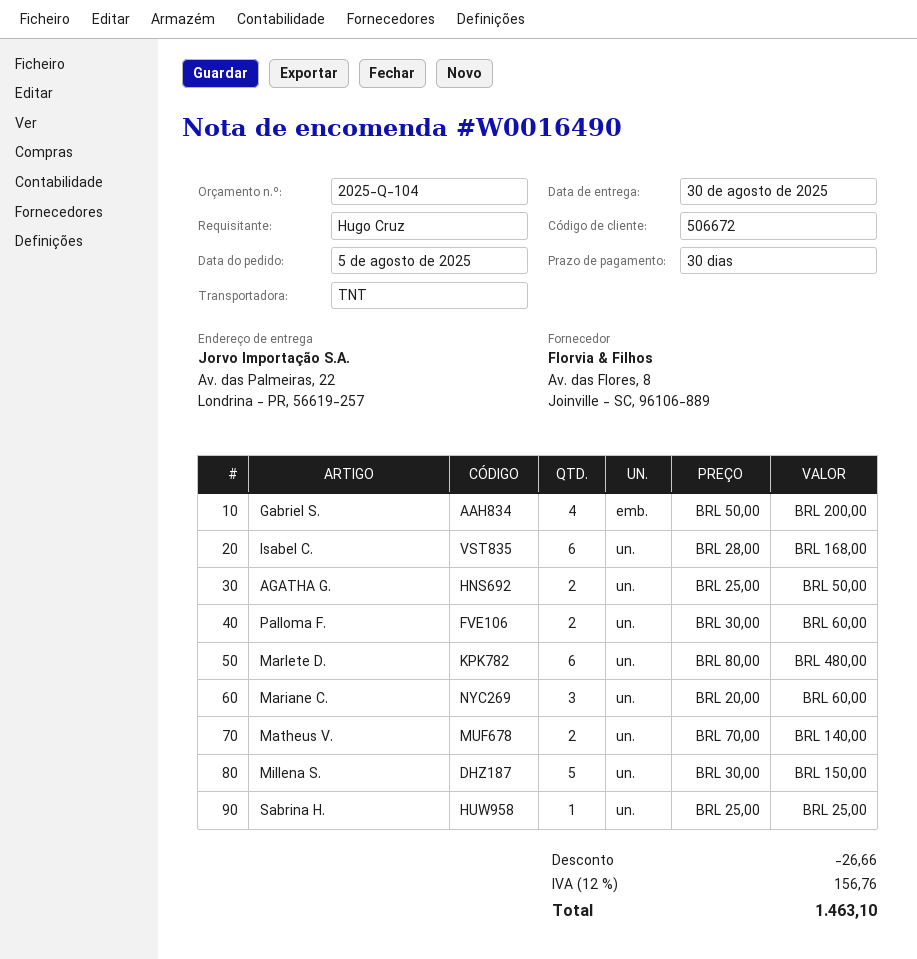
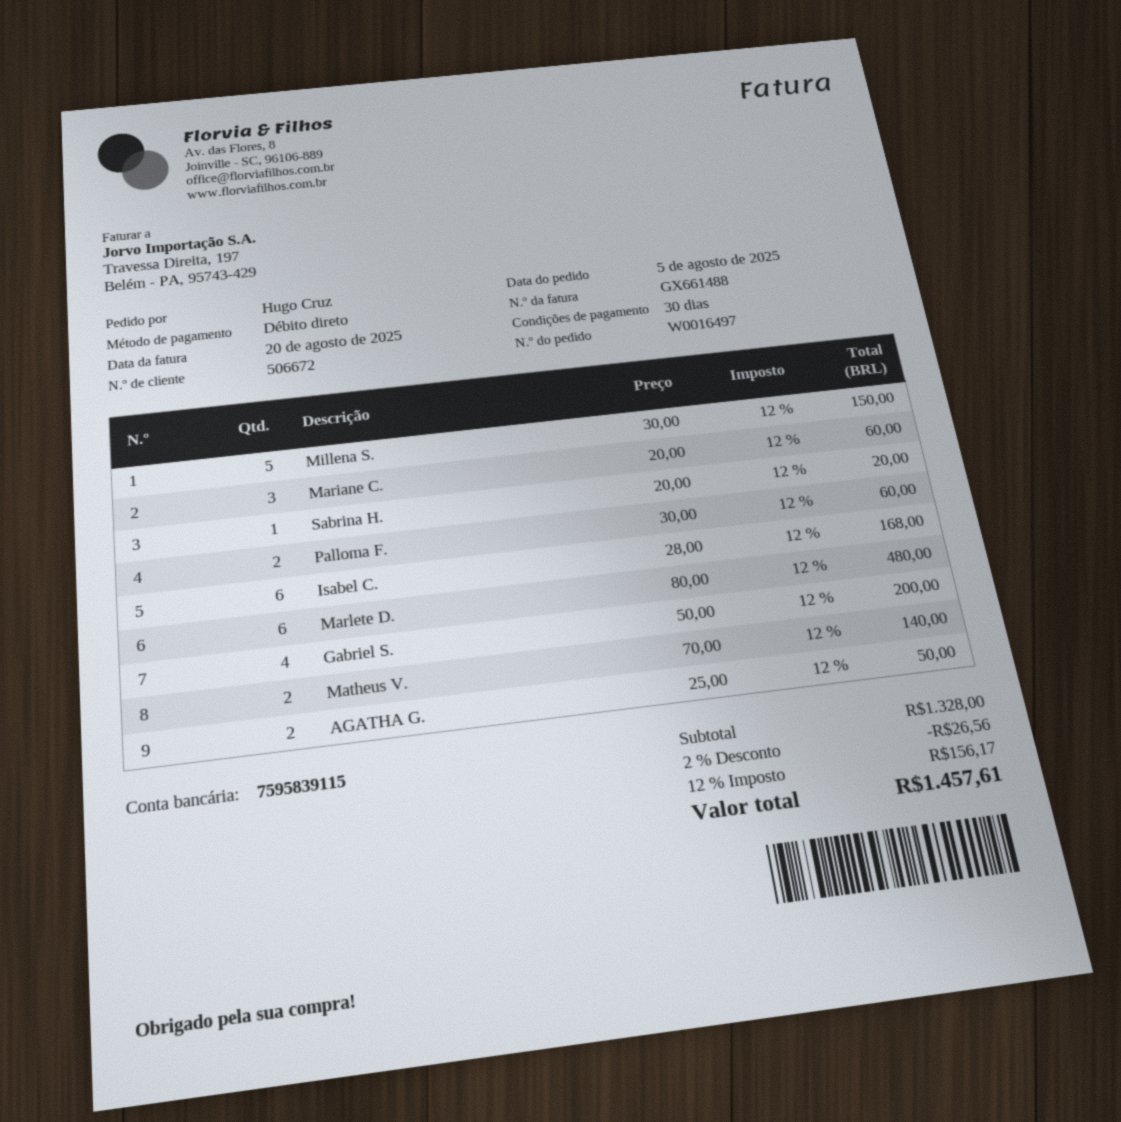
order number: W0016490 -> W0016497
Sabrina H.: 1 x 25.00 = 25.00 -> 1 x 20.00 = 20.00
discount: 26.66 -> 26.56
tax: 12% = 156.76 -> 12% = 156.17
total: 1463.10 -> 1457.61

